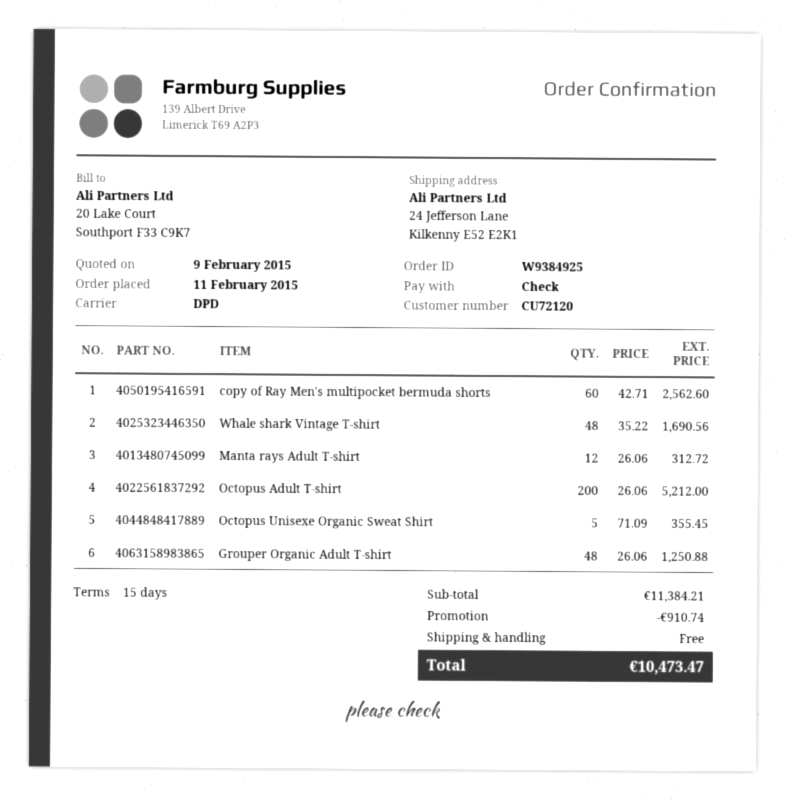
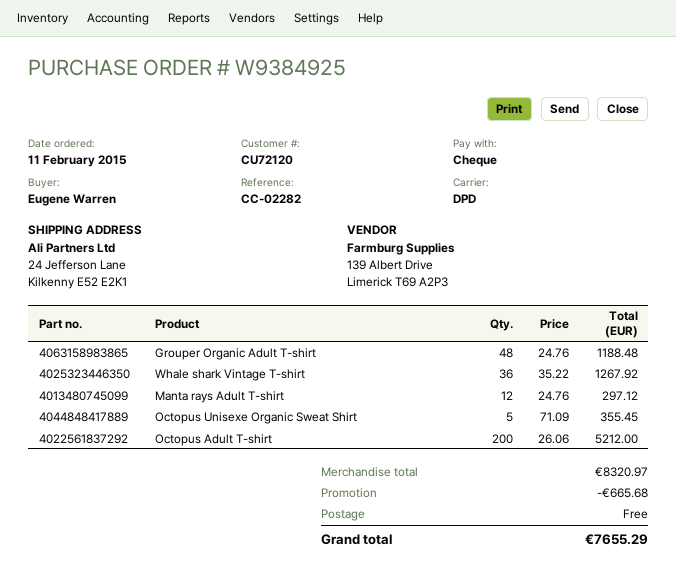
copy of Ray Men's multipocket bermuda shorts: 60 x 42.71 = 2562.60 -> none
Whale shark Vintage T-shirt: 48 x 35.22 = 1690.56 -> 36 x 35.22 = 1267.92
Manta rays Adult T-shirt: 12 x 26.06 = 312.72 -> 12 x 24.76 = 297.12
Grouper Organic Adult T-shirt: 48 x 26.06 = 1250.88 -> 48 x 24.76 = 1188.48
subtotal: 11384.21 -> 8320.97
discount: 910.74 -> 665.68
total: 10473.47 -> 7655.29

